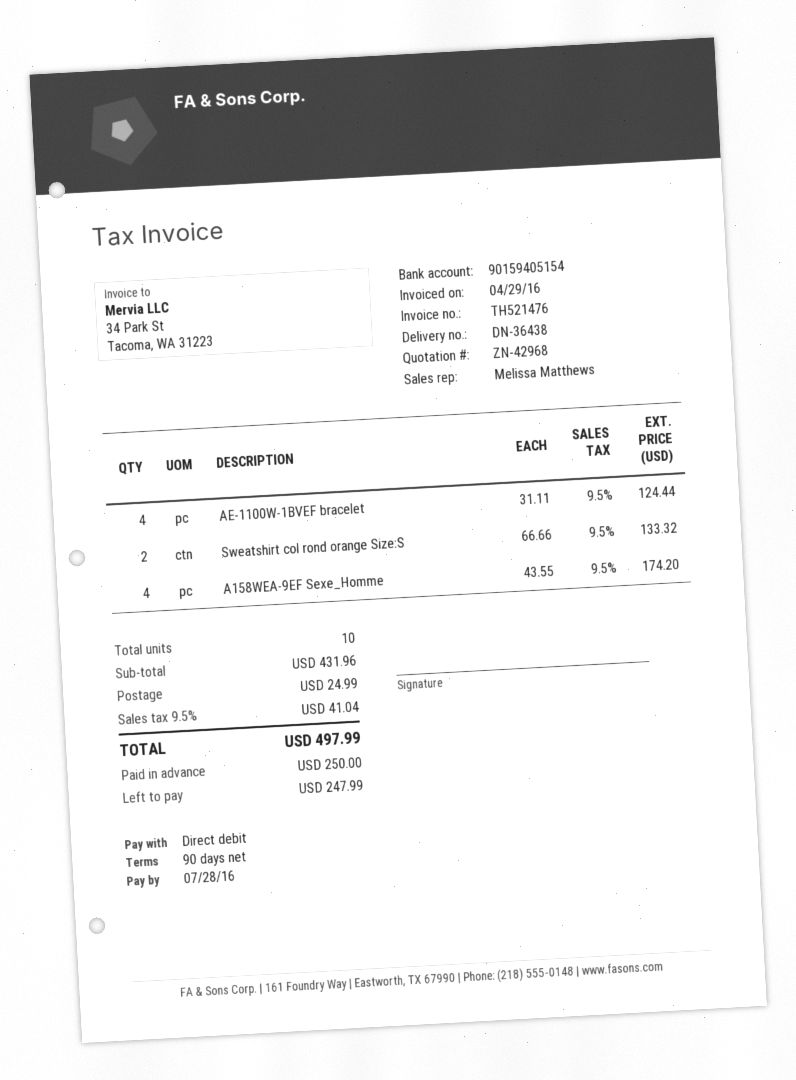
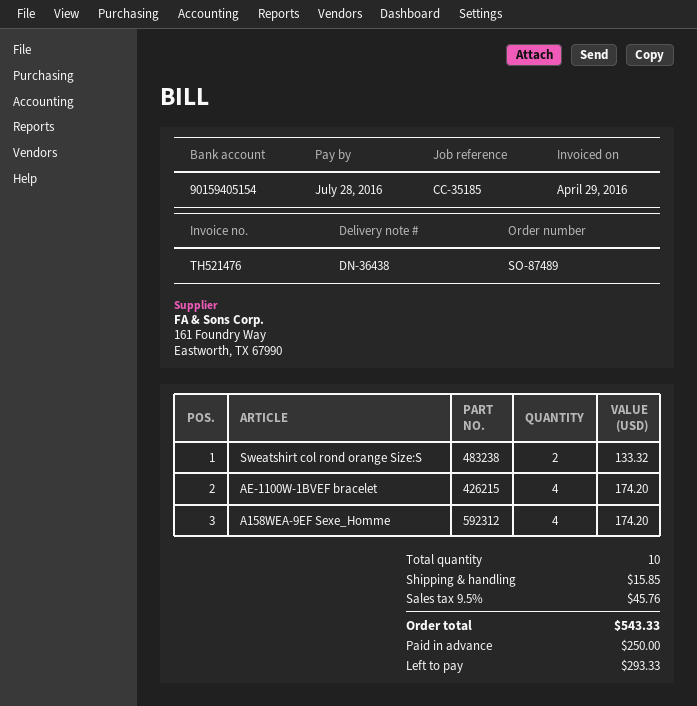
AE-1100W-1BVEF bracelet: 4 for 124.44 -> 4 for 174.20
shipping: 24.99 -> 15.85
tax: 9.5% = 41.04 -> 9.5% = 45.76
total: 497.99 -> 543.33
balance: 247.99 -> 293.33

